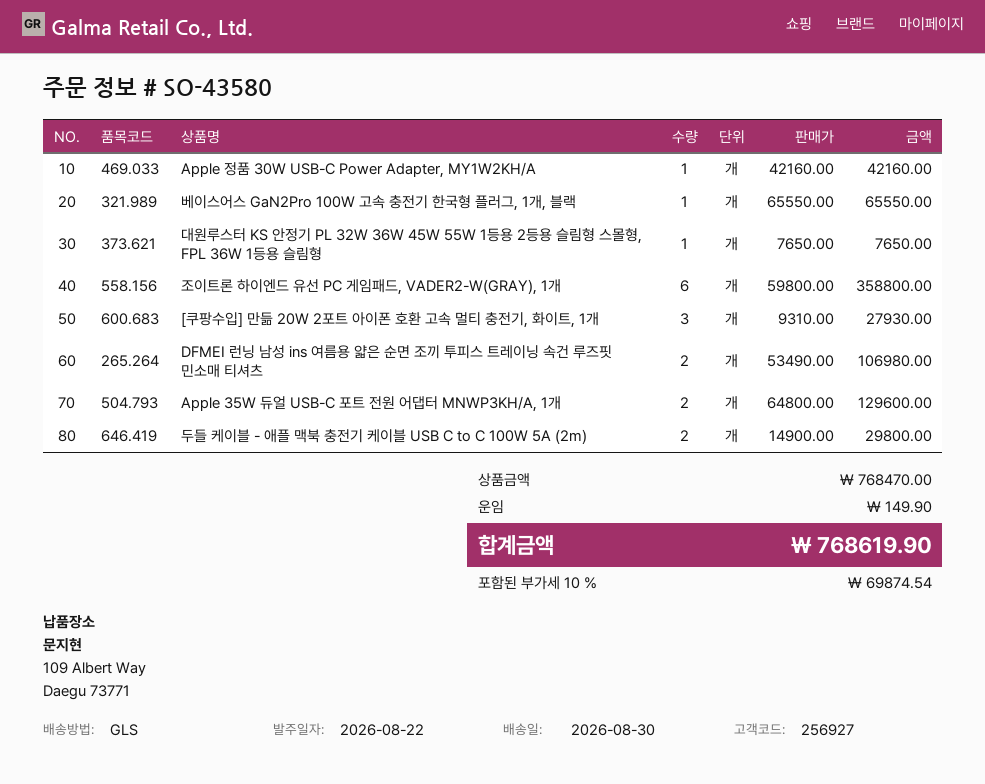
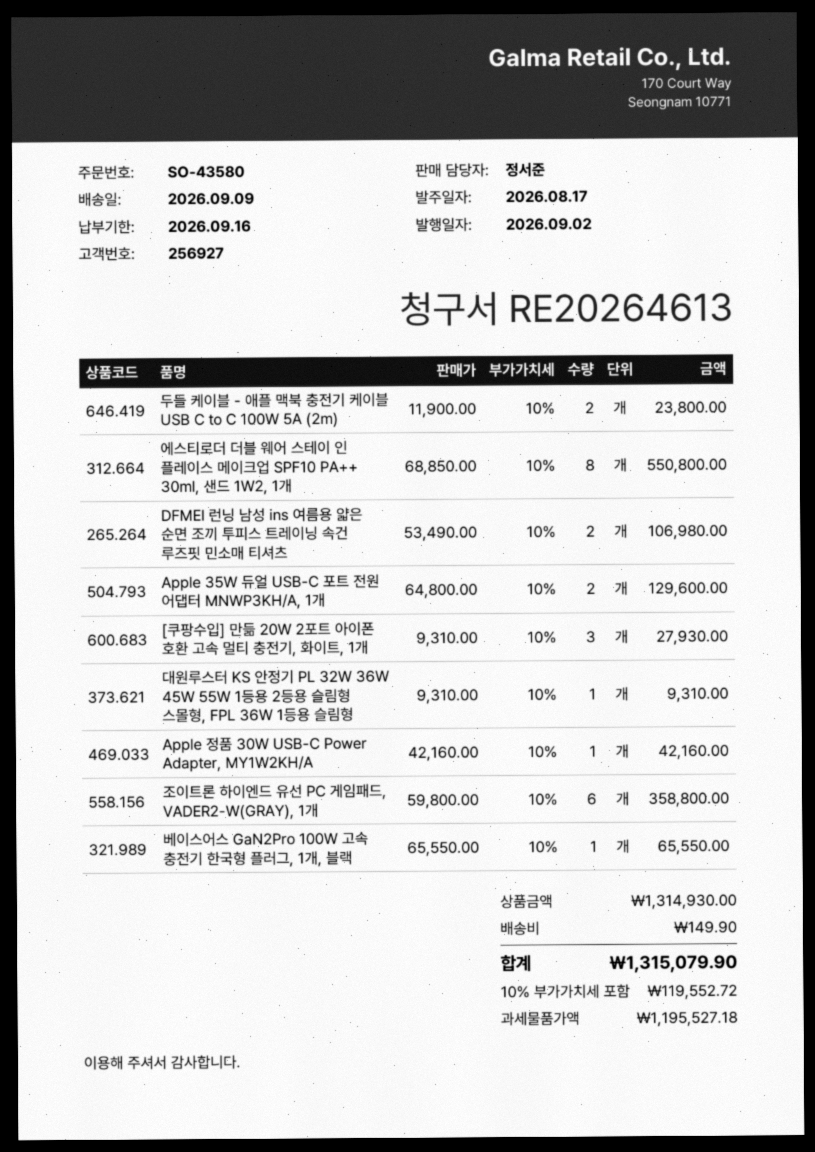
order date: 2026-08-22 -> 2026-08-17
delivery date: 2026-08-30 -> 2026-09-09
대원루스터 KS 안정기 PL 32W 36W 45W 55W 1등용 2등용 슬림형 스몰형, FPL 36W 1등용 슬림형: 1 x 7650.00 = 7650.00 -> 1 x 9310.00 = 9310.00
두들 케이블 - 애플 맥북 충전기 케이블 USB C to C 100W 5A (2m): 2 x 14900.00 = 29800.00 -> 2 x 11900.00 = 23800.00
에스티로더 더블 웨어 스테이 인 플레이스 메이크업 SPF10 PA++ 30ml, 샌드 1W2, 1개: none -> 8 x 68850.00 = 550800.00
subtotal: 768470.00 -> 1314930.00
tax: 10% = 69874.54 -> 10% = 119552.72
total: 768619.90 -> 1315079.90

